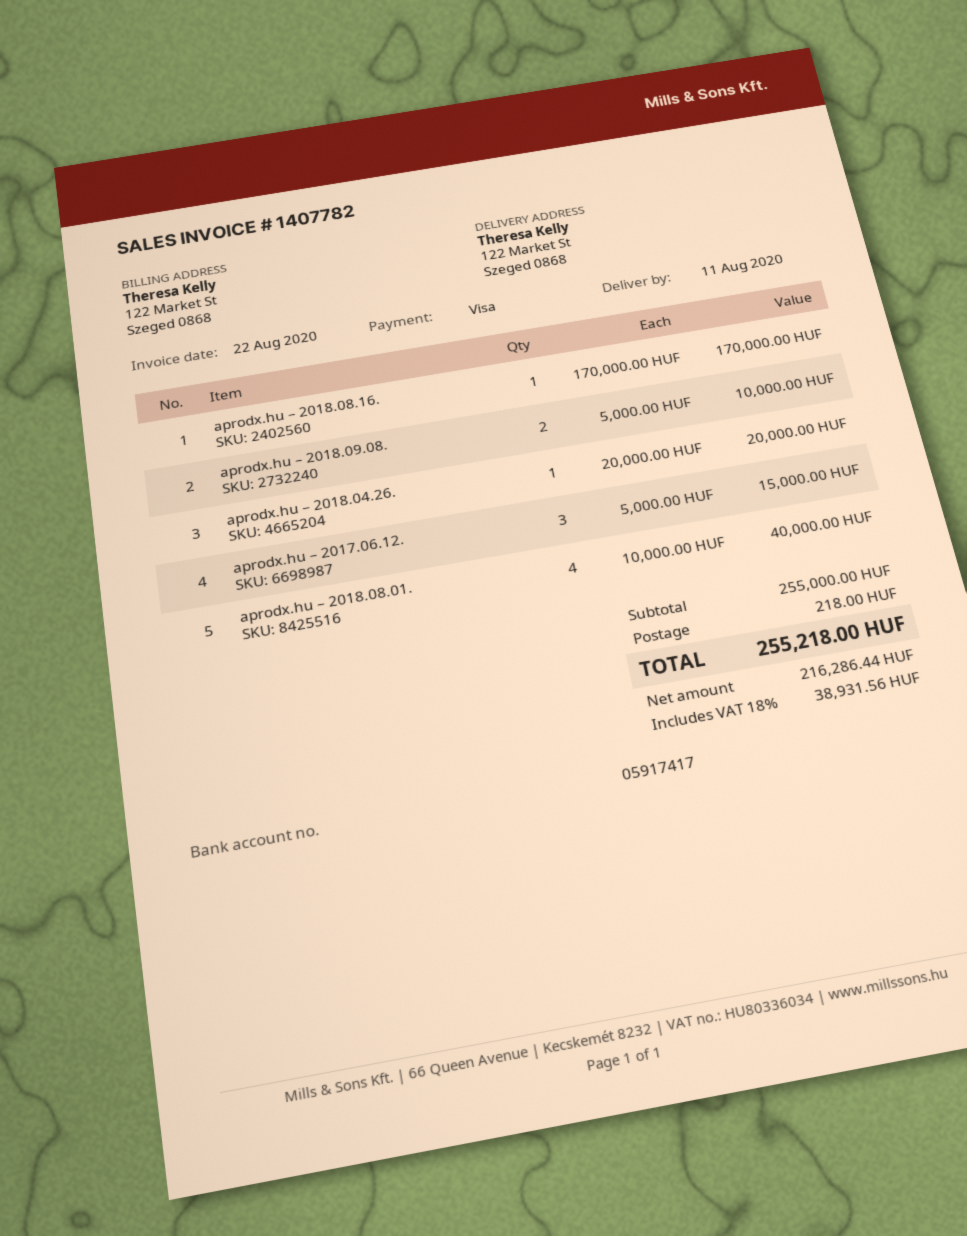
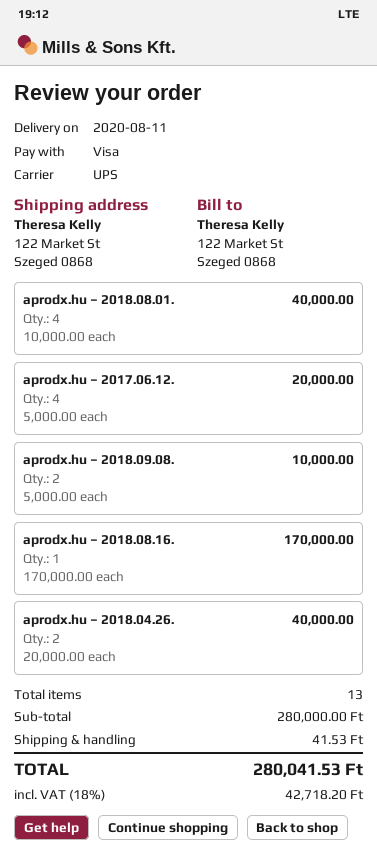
aprodx.hu – 2018.04.26.: 1 x 20000.00 = 20000.00 -> 2 x 20000.00 = 40000.00
aprodx.hu – 2017.06.12.: 3 x 5000.00 = 15000.00 -> 4 x 5000.00 = 20000.00
subtotal: 255000.00 -> 280000.00
shipping: 218.00 -> 41.53
tax: 18% = 38931.56 -> 18% = 42718.20
total: 255218.00 -> 280041.53

